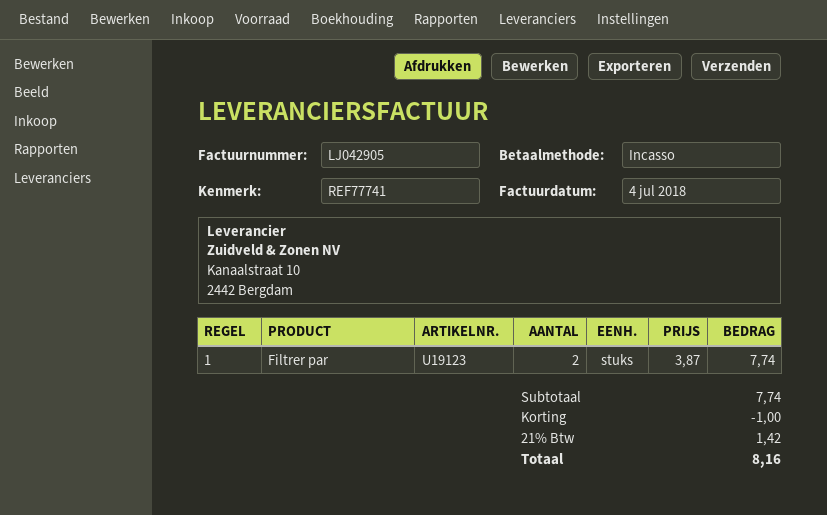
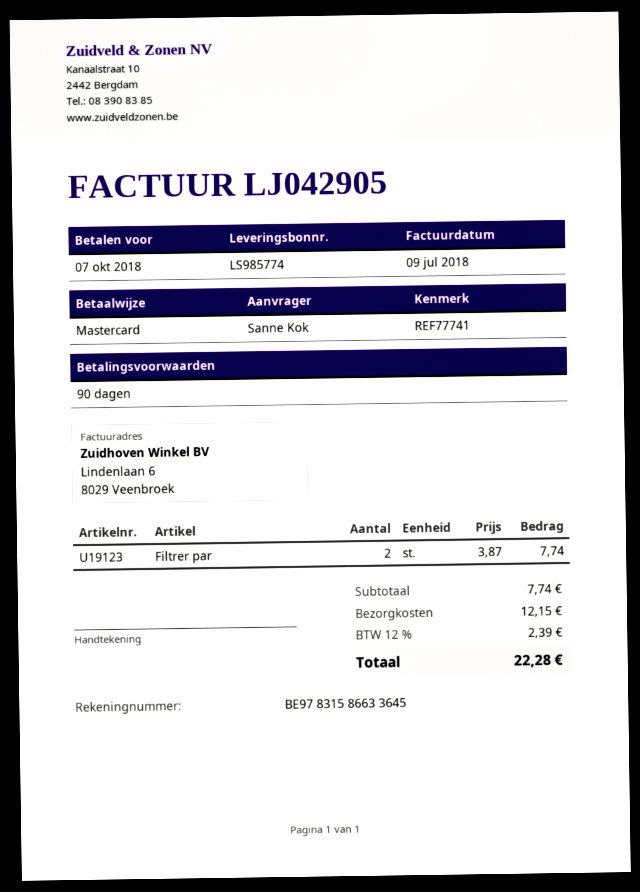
invoice date: 2018-07-04 -> 2018-07-09
payment method: direct debit -> Mastercard
discount: 1.00 -> none
shipping: none -> 12.15
tax: 21% = 1.42 -> 12% = 2.39
total: 8.16 -> 22.28

